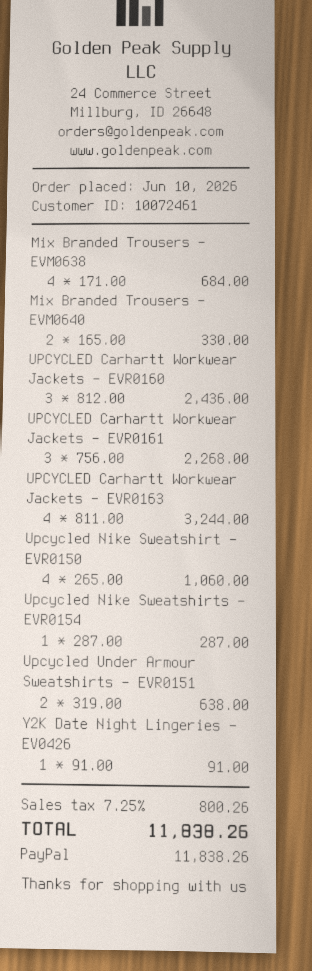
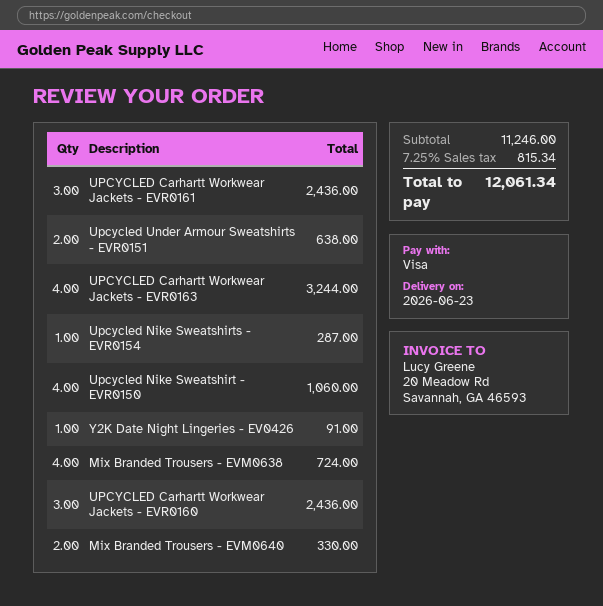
payment method: PayPal -> Visa
Mix Branded Trousers - EVM0638: 4 for 684.00 -> 4 for 724.00
UPCYCLED Carhartt Workwear Jackets - EVR0161: 3 for 2268.00 -> 3 for 2436.00
tax: 7.25% = 800.26 -> 7.25% = 815.34
total: 11838.26 -> 12061.34

